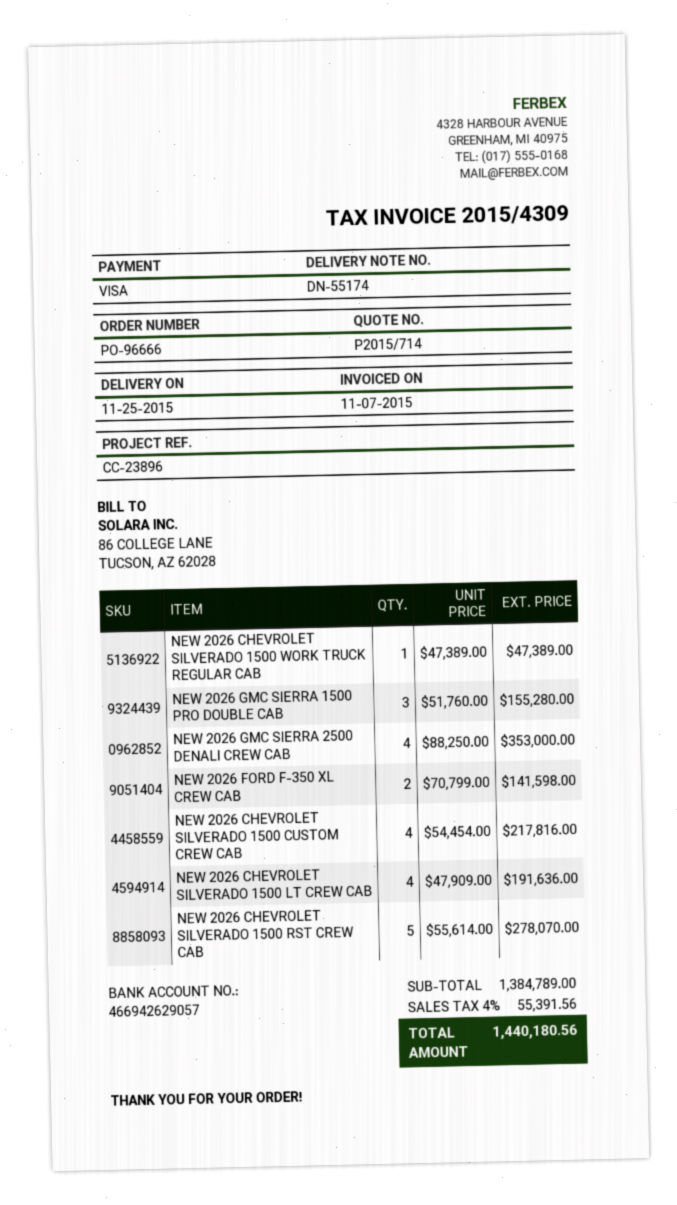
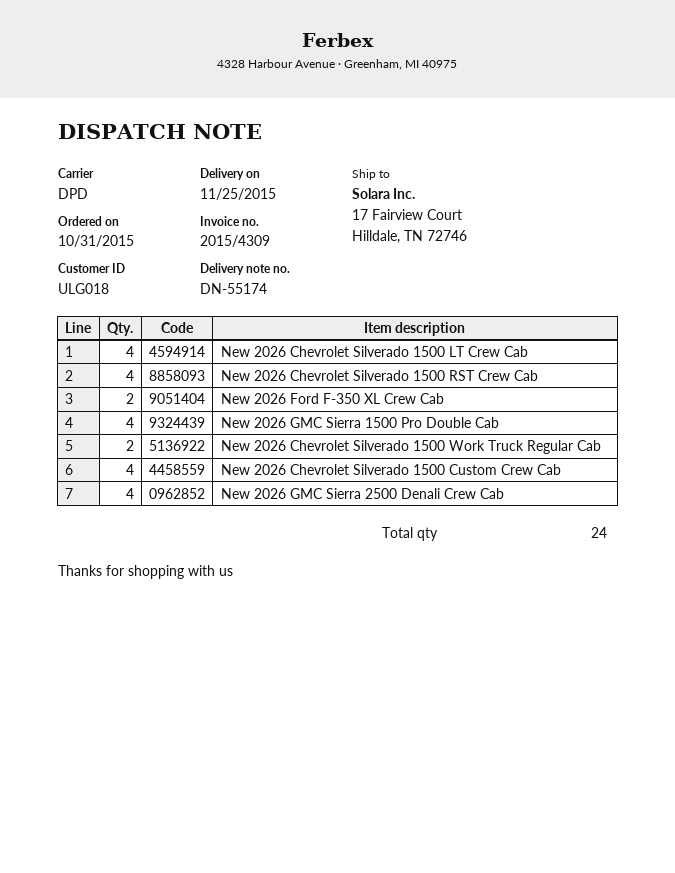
NEW 2026 CHEVROLET SILVERADO 1500 WORK TRUCK REGULAR CAB: 1 -> 2
NEW 2026 GMC SIERRA 1500 PRO DOUBLE CAB: 3 -> 4
NEW 2026 CHEVROLET SILVERADO 1500 RST CREW CAB: 5 -> 4

